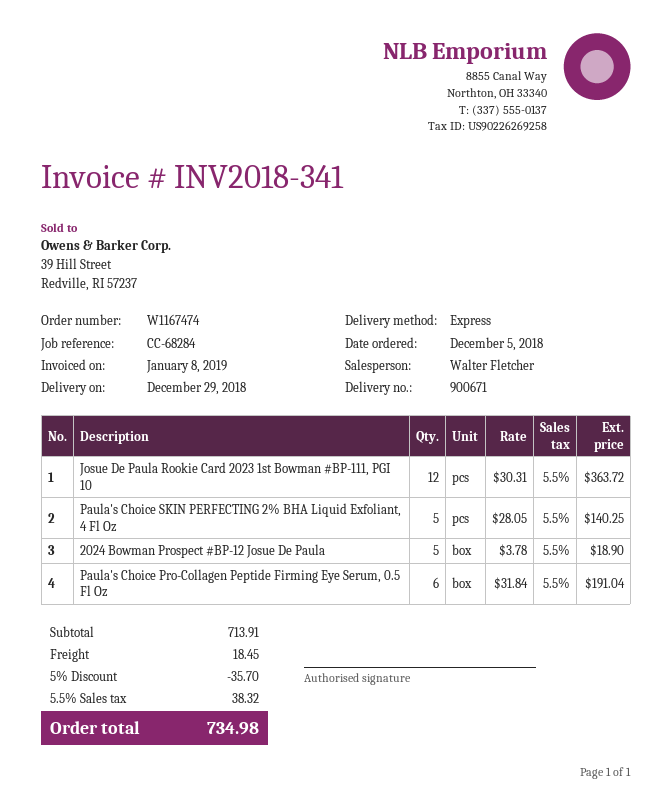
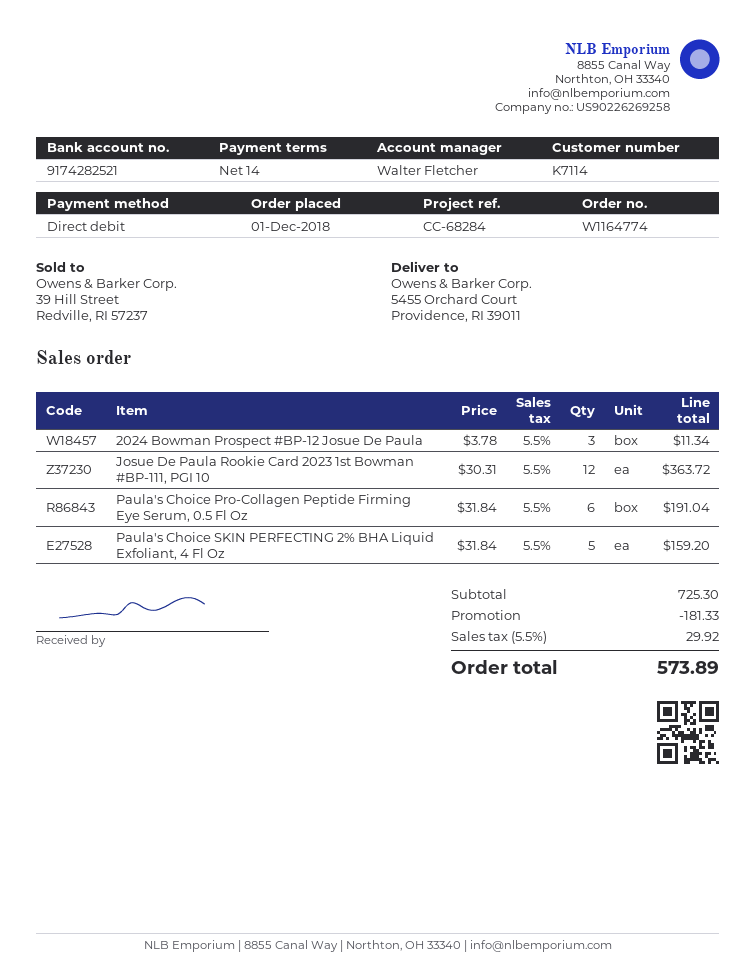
order number: W1167474 -> W1164774
order date: 2018-12-05 -> 2018-12-01
Paula's Choice SKIN PERFECTING 2% BHA Liquid Exfoliant, 4 Fl Oz: 5 x 28.05 = 140.25 -> 5 x 31.84 = 159.20
2024 Bowman Prospect #BP-12 Josue De Paula: 5 x 3.78 = 18.90 -> 3 x 3.78 = 11.34
subtotal: 713.91 -> 725.30
discount: 35.70 -> 181.33
shipping: 18.45 -> none
tax: 5.5% = 38.32 -> 5.5% = 29.92
total: 734.98 -> 573.89

